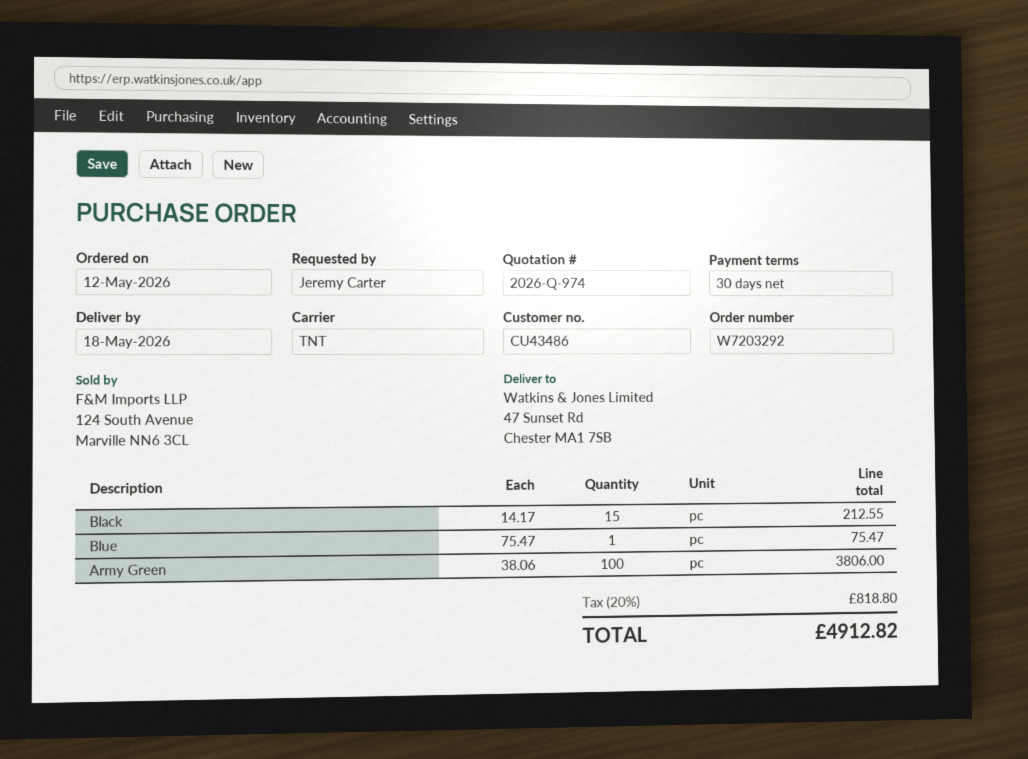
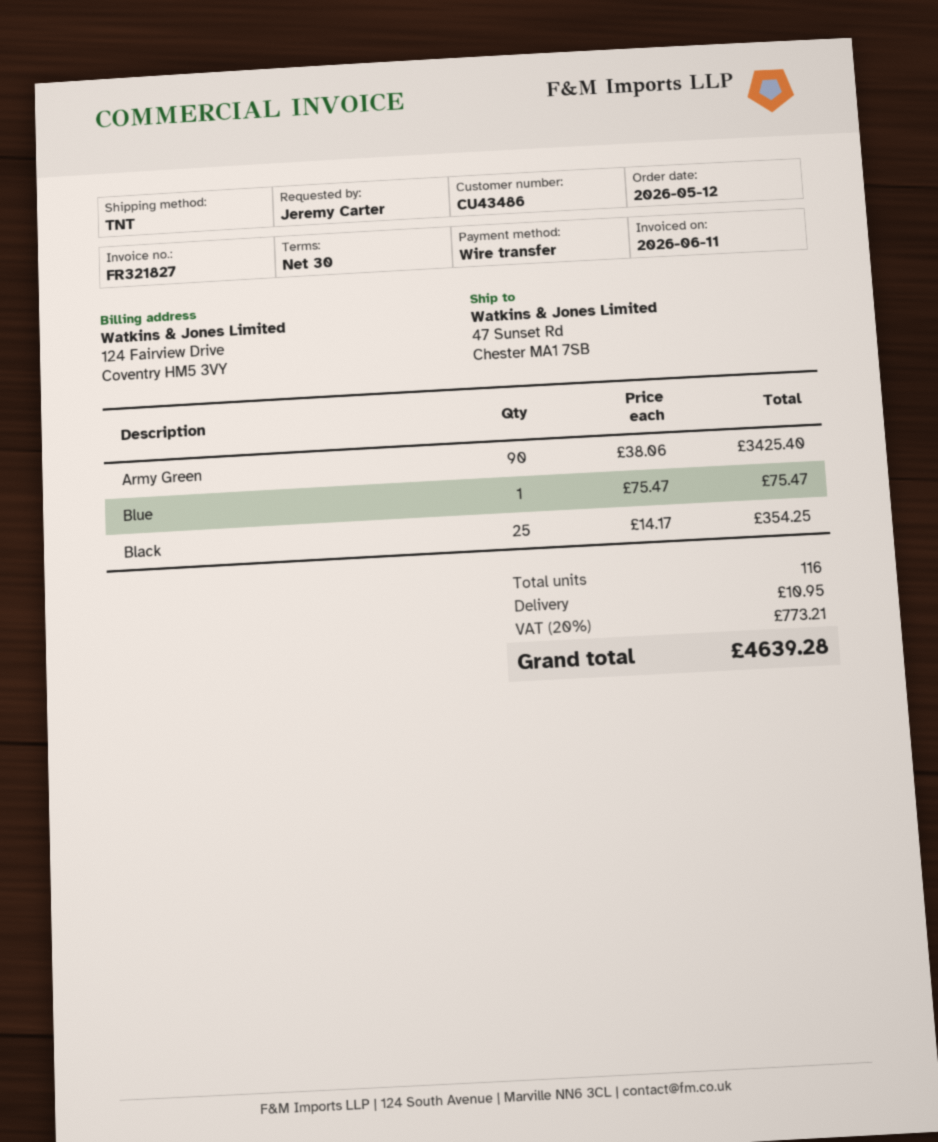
Black: 15 x 14.17 = 212.55 -> 25 x 14.17 = 354.25
Army Green: 100 x 38.06 = 3806.00 -> 90 x 38.06 = 3425.40
shipping: none -> 10.95
tax: 20% = 818.80 -> 20% = 773.21
total: 4912.82 -> 4639.28

